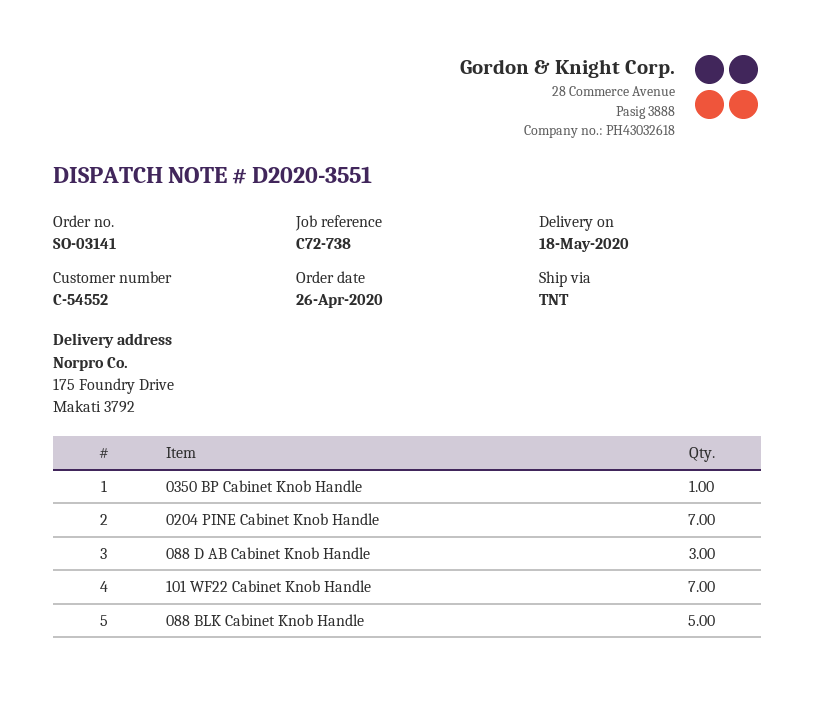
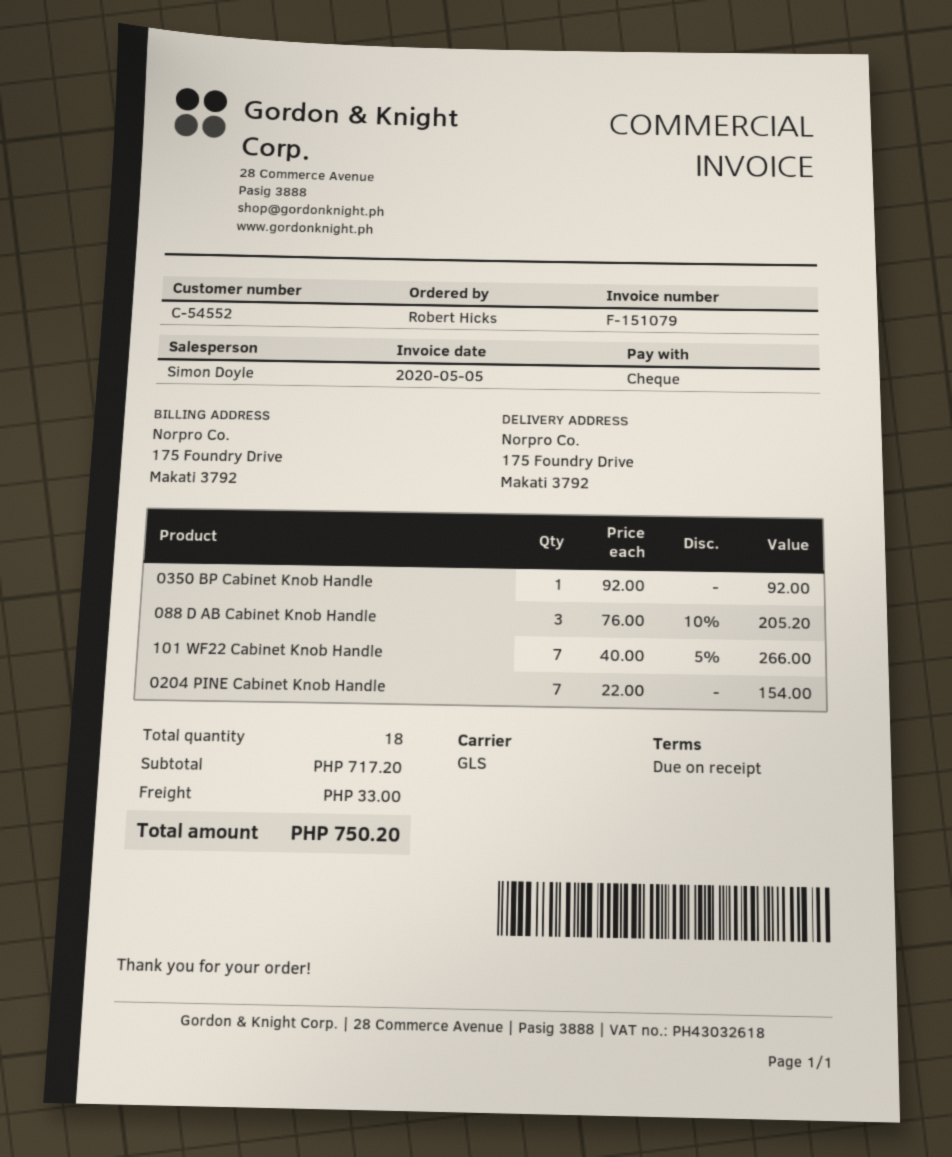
shipping method: TNT -> GLS
088 BLK Cabinet Knob Handle: 5 -> none

